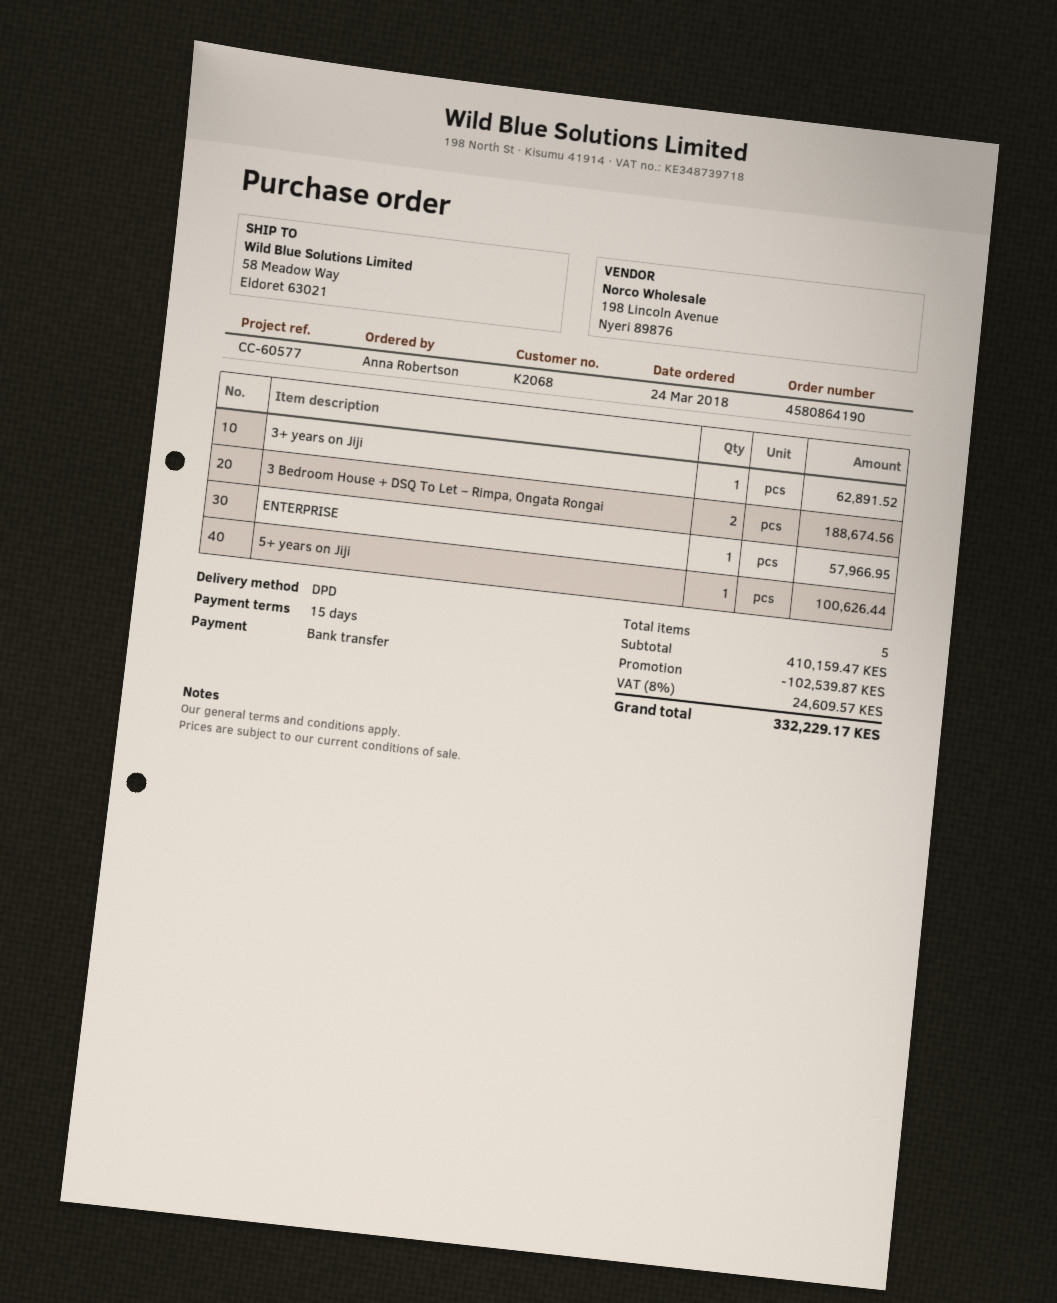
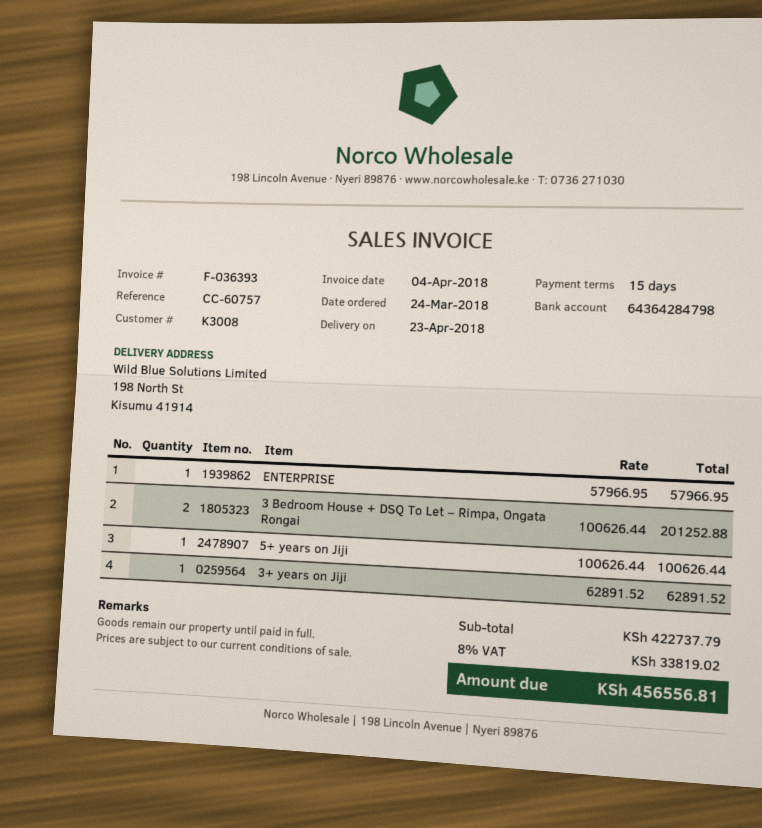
customer number: K2068 -> K3008
reference: CC-60577 -> CC-60757
ship to: 58 Meadow Way, Eldoret 63021 -> 198 North St, Kisumu 41914
3 Bedroom House + DSQ To Let – Rimpa, Ongata Rongai: 2 for 188674.56 -> 2 for 201252.88
subtotal: 410159.47 -> 422737.79
discount: 102539.87 -> none
tax: 8% = 24609.57 -> 8% = 33819.02
total: 332229.17 -> 456556.81

